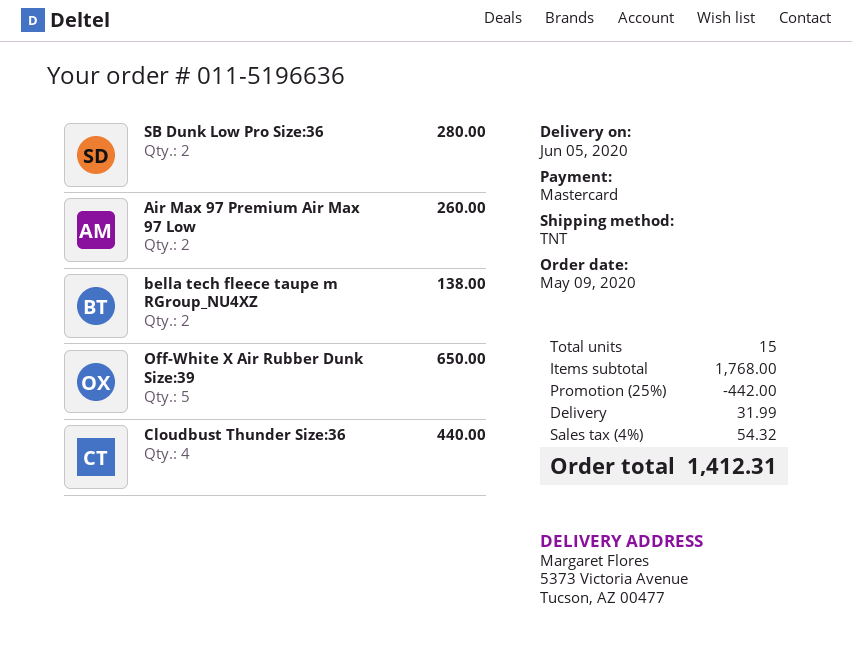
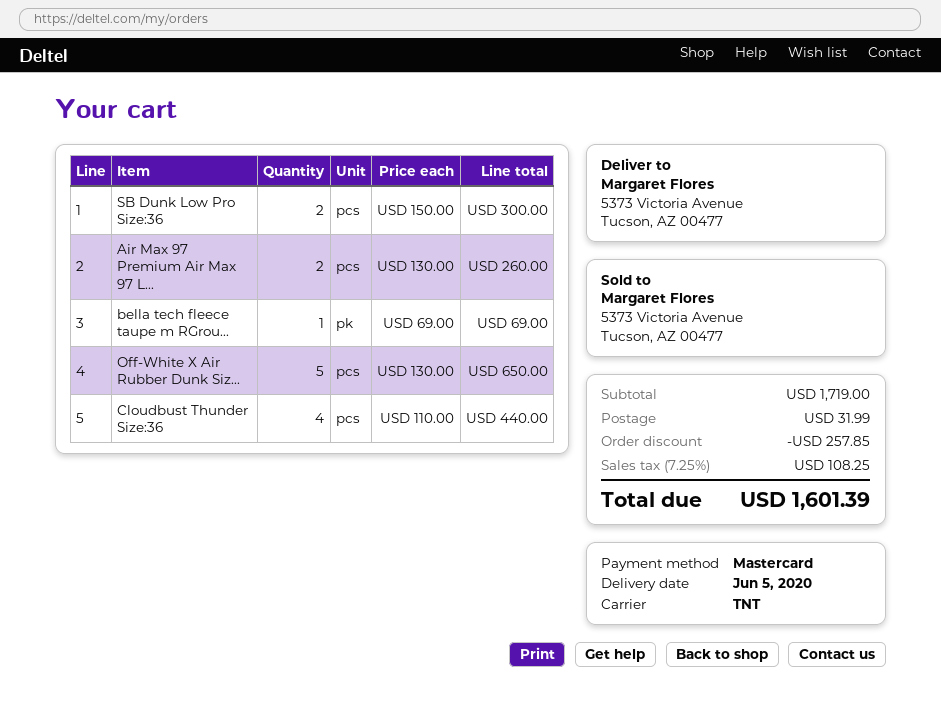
SB Dunk Low Pro Size:36: 2 for 280.00 -> 2 for 300.00
bella tech fleece taupe m RGroup_NU4XZ: 2 for 138.00 -> 1 for 69.00
subtotal: 1768.00 -> 1719.00
discount: 442.00 -> 257.85
tax: 4% = 54.32 -> 7.25% = 108.25
total: 1412.31 -> 1601.39

